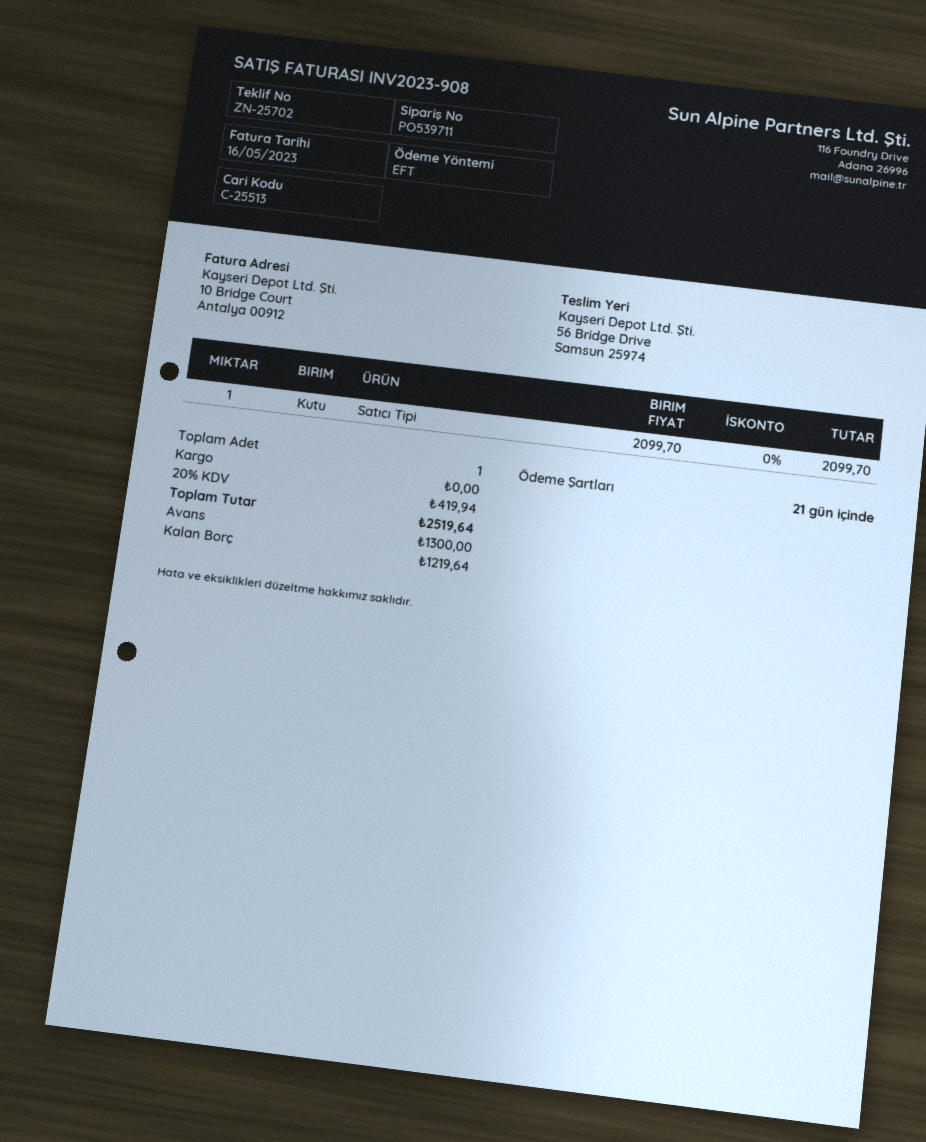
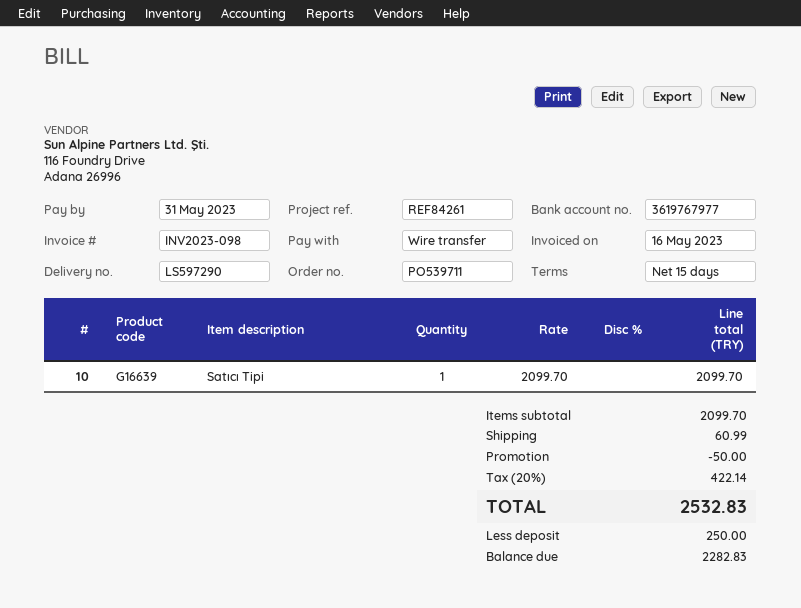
invoice number: INV2023-908 -> INV2023-098
payment terms: 21 days -> 15 days
discount: none -> 50.00
shipping: 0.00 -> 60.99
tax: 20% = 419.94 -> 20% = 422.14
total: 2519.64 -> 2532.83
deposit: 1300.00 -> 250.00
balance: 1219.64 -> 2282.83

